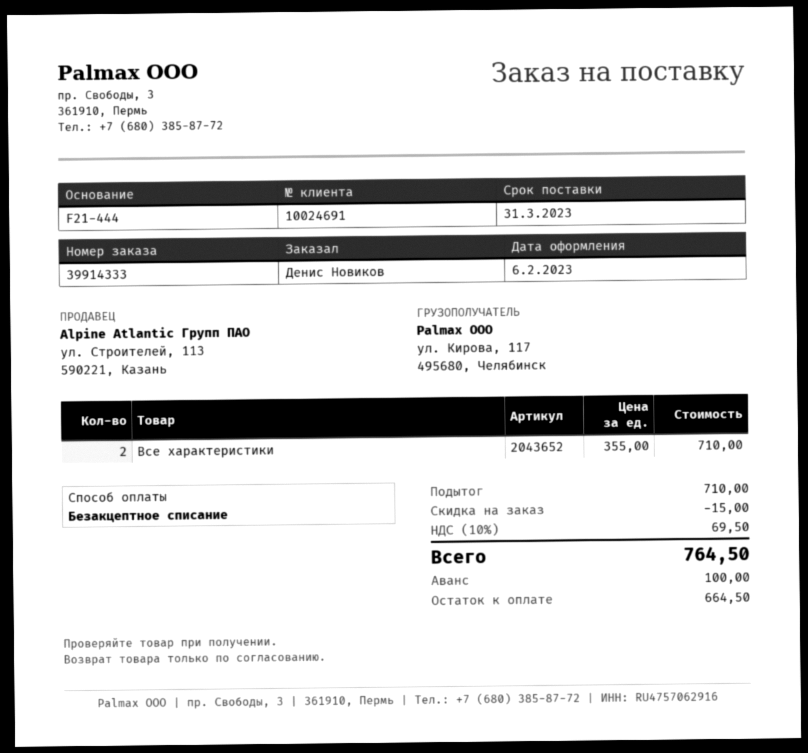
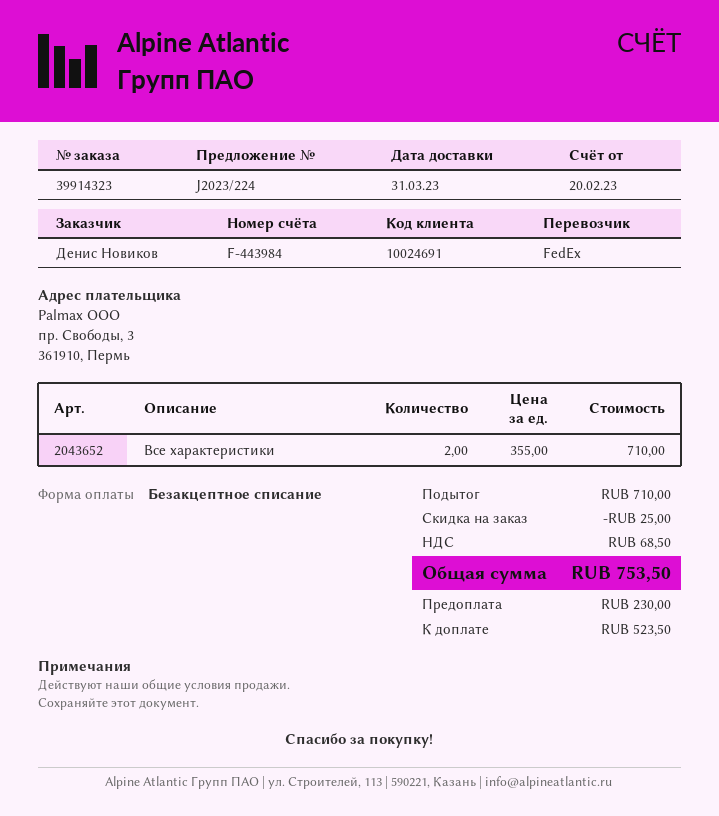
order number: 39914333 -> 39914323
discount: 15.00 -> 25.00
tax: 69.50 -> 68.50
total: 764.50 -> 753.50
deposit: 100.00 -> 230.00
balance: 664.50 -> 523.50

